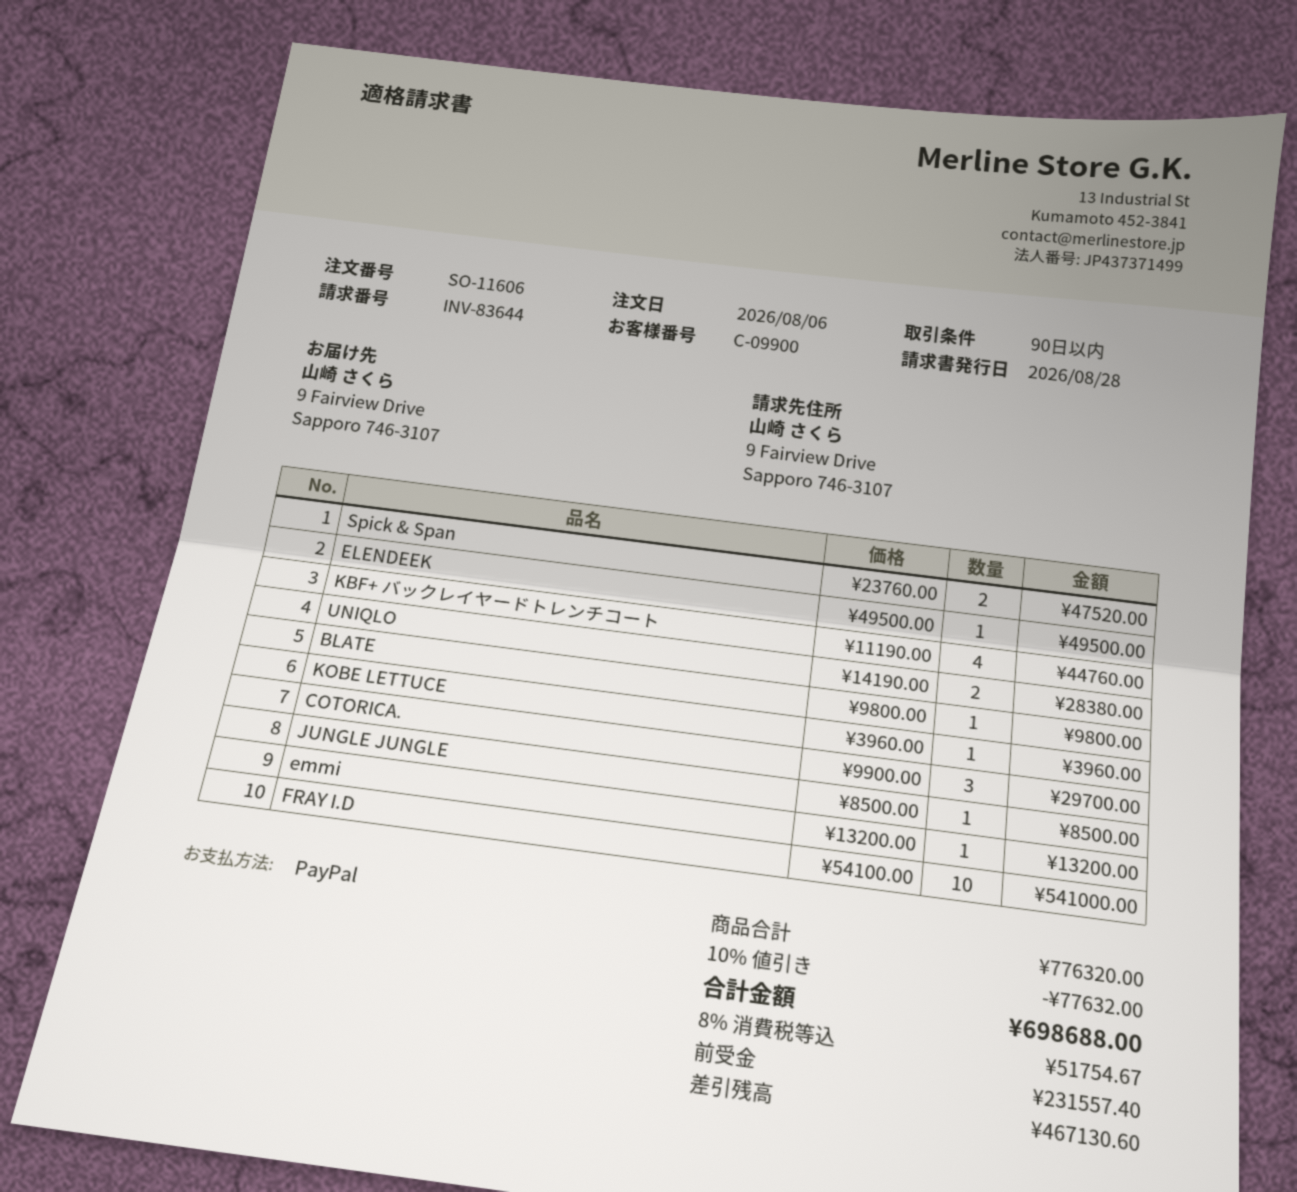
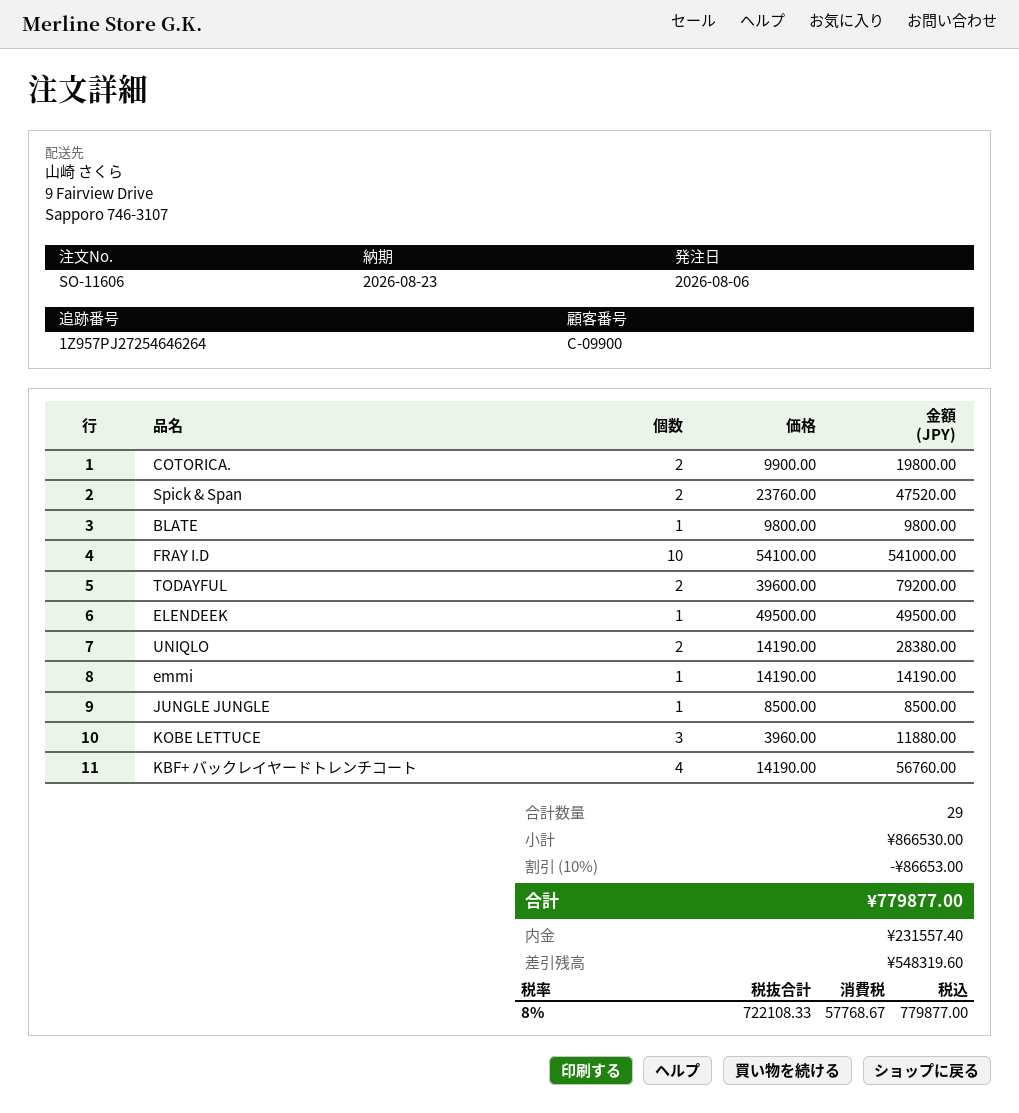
KBF+ バックレイヤードトレンチコート: 4 x 11190.00 = 44760.00 -> 4 x 14190.00 = 56760.00
KOBE LETTUCE: 1 x 3960.00 = 3960.00 -> 3 x 3960.00 = 11880.00
COTORICA.: 3 x 9900.00 = 29700.00 -> 2 x 9900.00 = 19800.00
emmi: 1 x 13200.00 = 13200.00 -> 1 x 14190.00 = 14190.00
TODAYFUL: none -> 2 x 39600.00 = 79200.00
subtotal: 776320.00 -> 866530.00
discount: 10% = 77632.00 -> 10% = 86653.00
tax: 8% = 51754.67 -> 8% = 57768.67
total: 698688.00 -> 779877.00
balance: 467130.60 -> 548319.60

